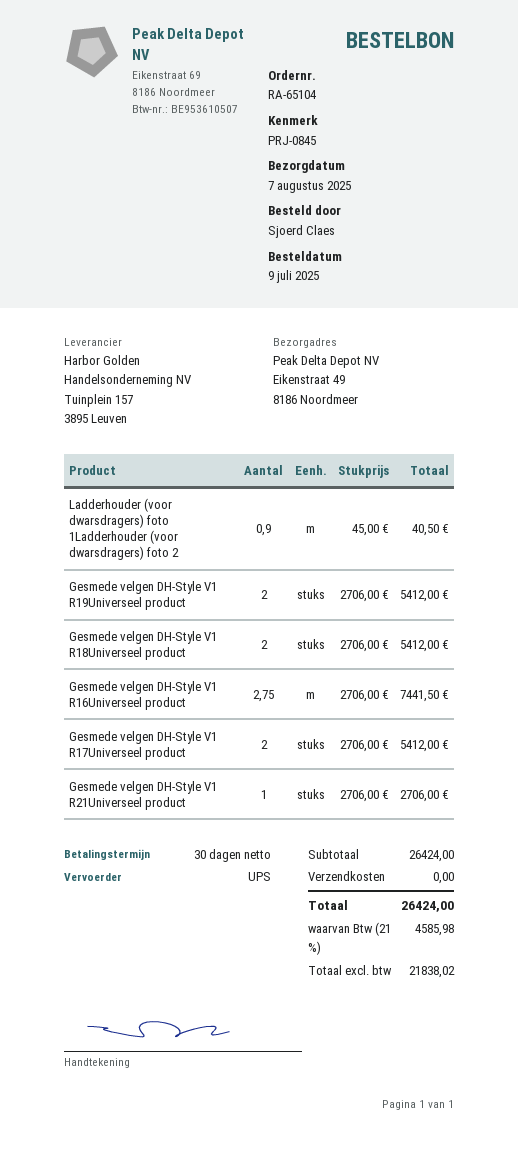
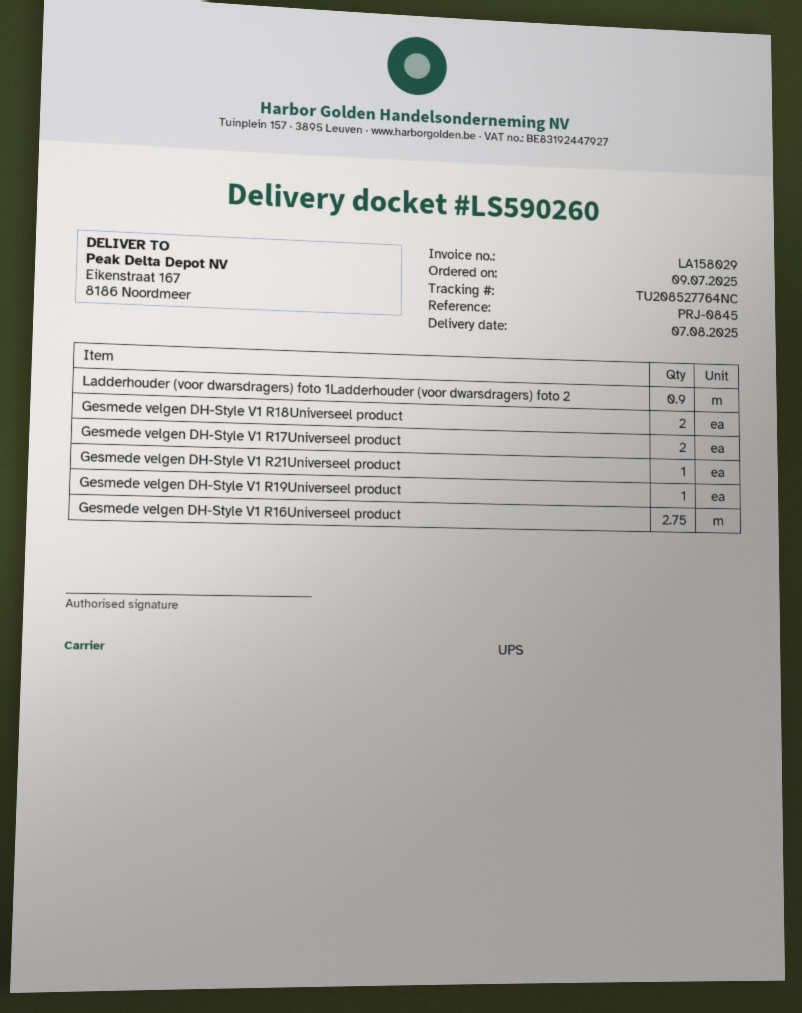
ship to: Eikenstraat 49, 8186 Noordmeer -> Eikenstraat 167, 8186 Noordmeer
Gesmede velgen DH-Style V1 R19Universeel product: 2 -> 1

